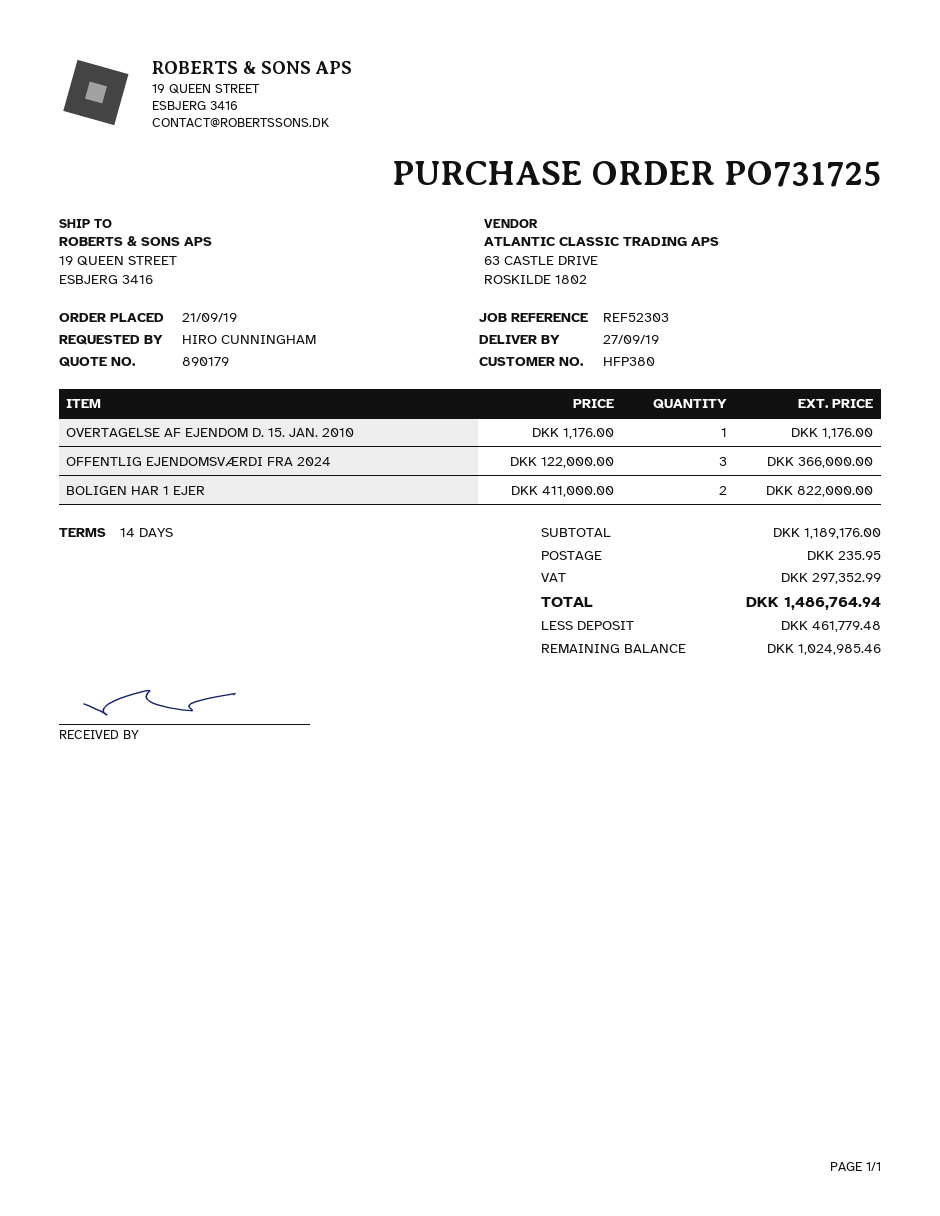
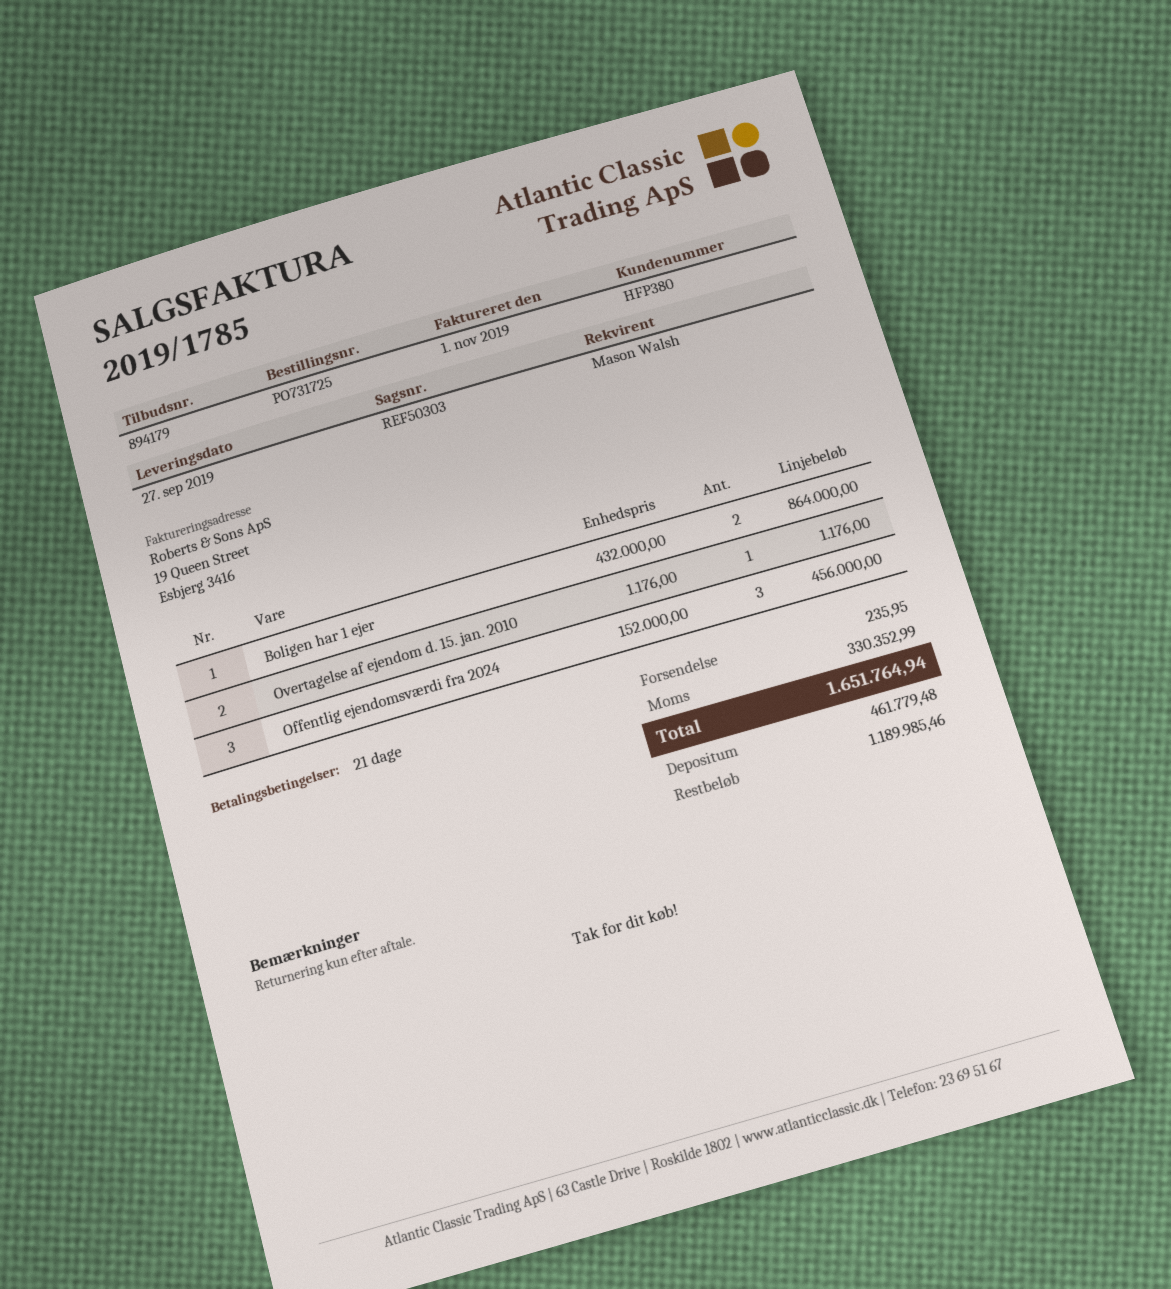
quote number: 890179 -> 894179
payment terms: 14 days -> 21 days
reference: REF52303 -> REF50303
ordered by: HIRO CUNNINGHAM -> Mason Walsh
OFFENTLIG EJENDOMSVÆRDI FRA 2024: 3 x 122000.00 = 366000.00 -> 3 x 152000.00 = 456000.00
BOLIGEN HAR 1 EJER: 2 x 411000.00 = 822000.00 -> 2 x 432000.00 = 864000.00
tax: 297352.99 -> 330352.99
total: 1486764.94 -> 1651764.94
balance: 1024985.46 -> 1189985.46

